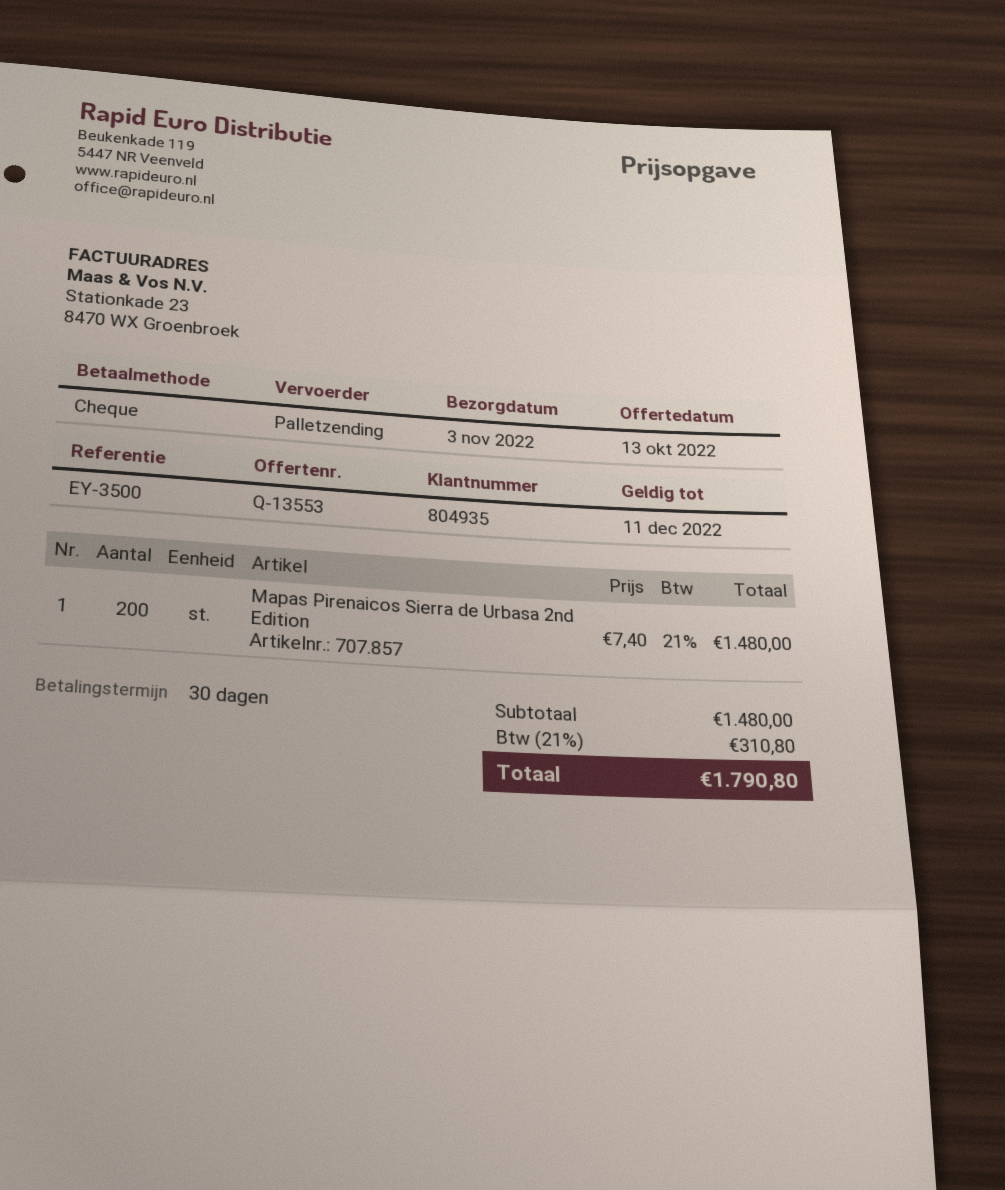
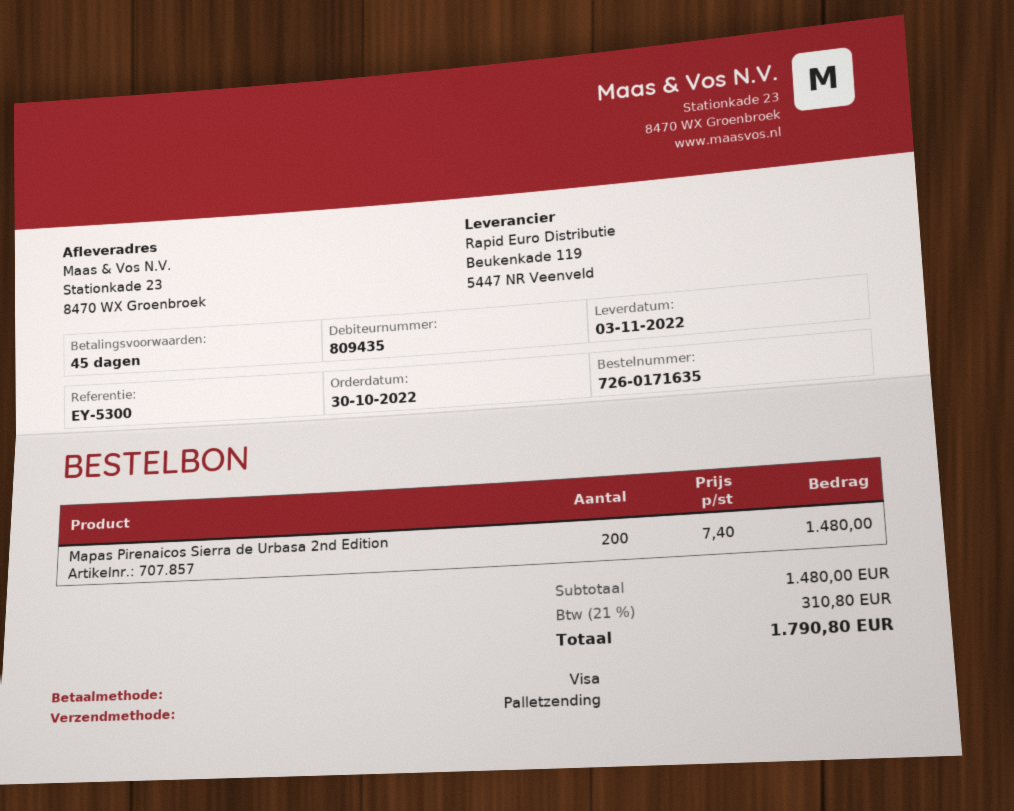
payment terms: 30 days -> 45 days
customer number: 804935 -> 809435
reference: EY-3500 -> EY-5300
payment method: cheque -> Visa

